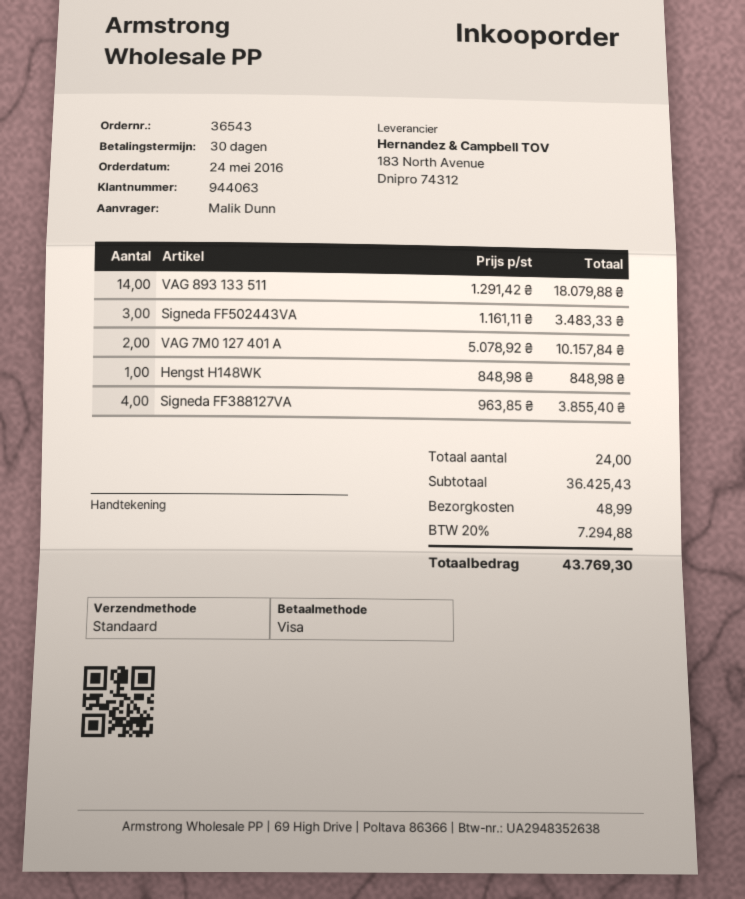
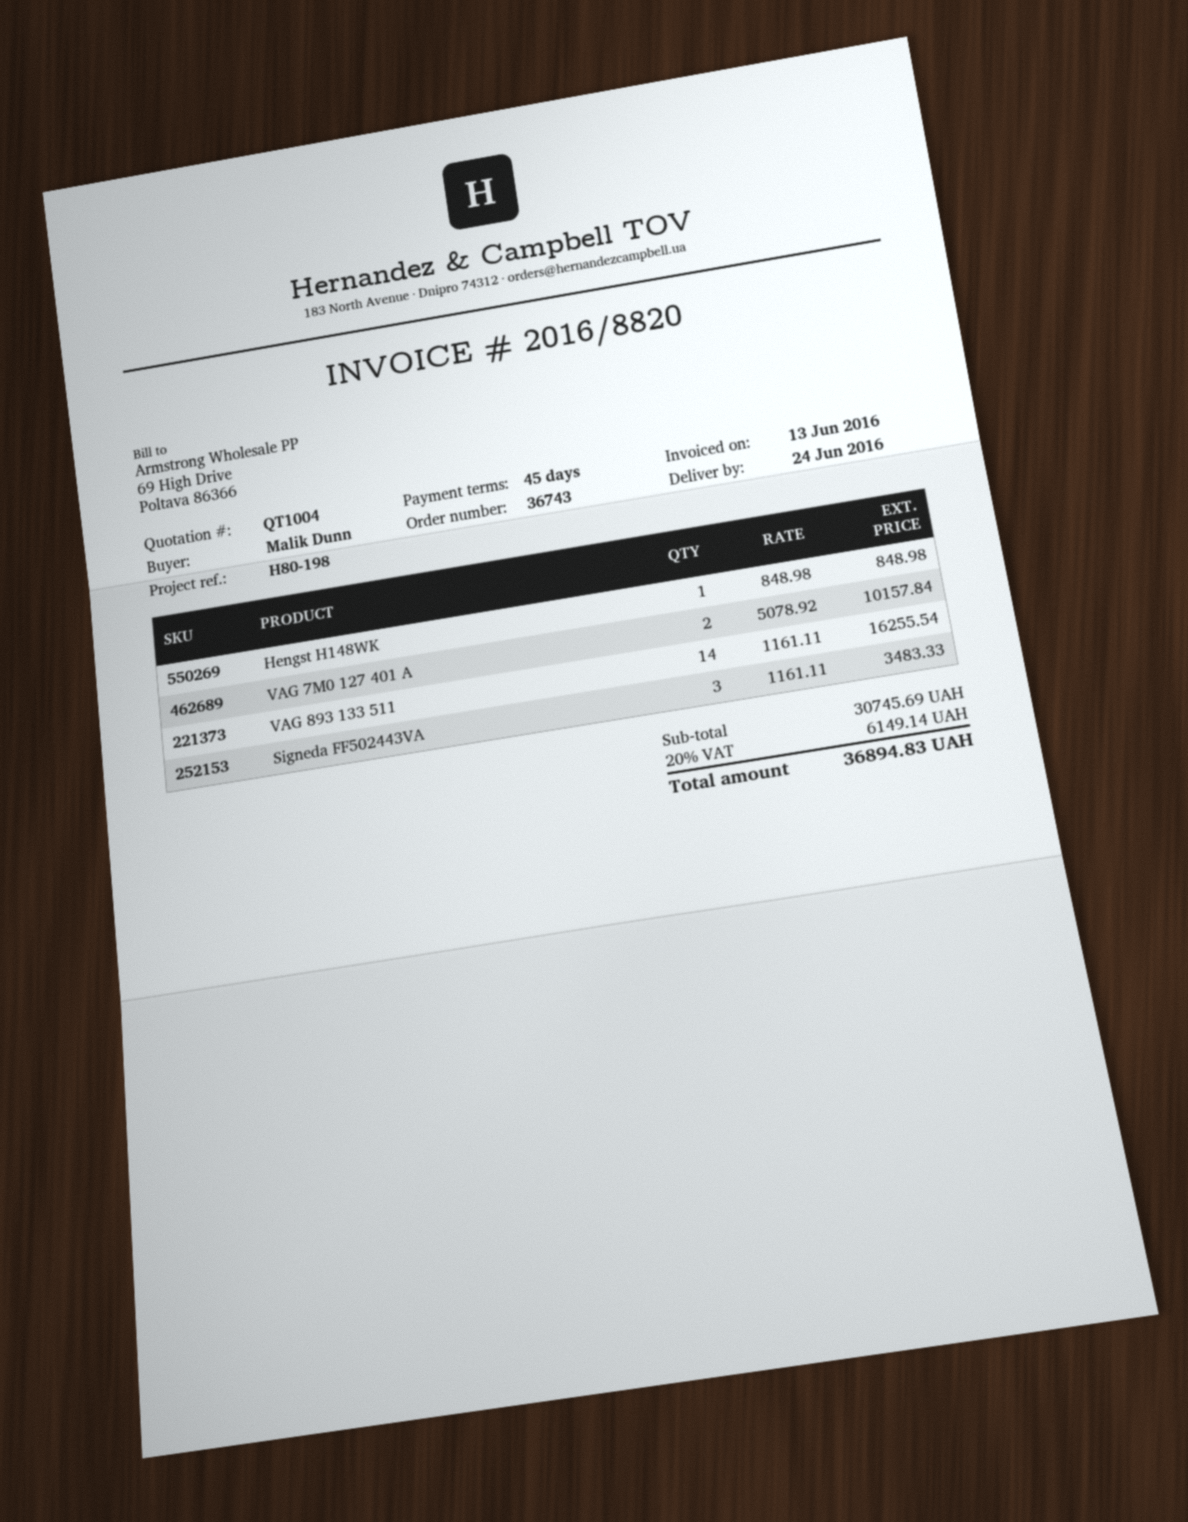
order number: 36543 -> 36743
payment terms: 30 days -> 45 days
VAG 893 133 511: 14 x 1291.42 = 18079.88 -> 14 x 1161.11 = 16255.54
Signeda FF388127VA: 4 x 963.85 = 3855.40 -> none
subtotal: 36425.43 -> 30745.69
shipping: 48.99 -> none
tax: 20% = 7294.88 -> 20% = 6149.14
total: 43769.30 -> 36894.83

